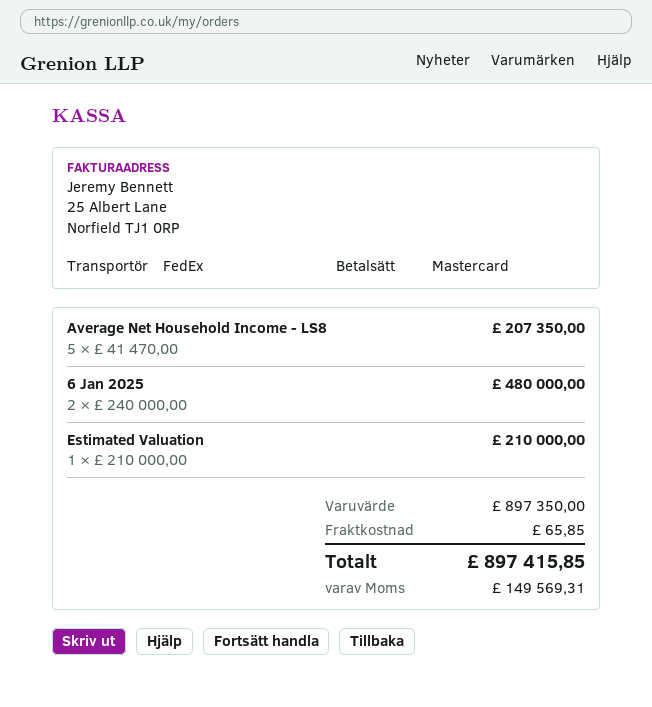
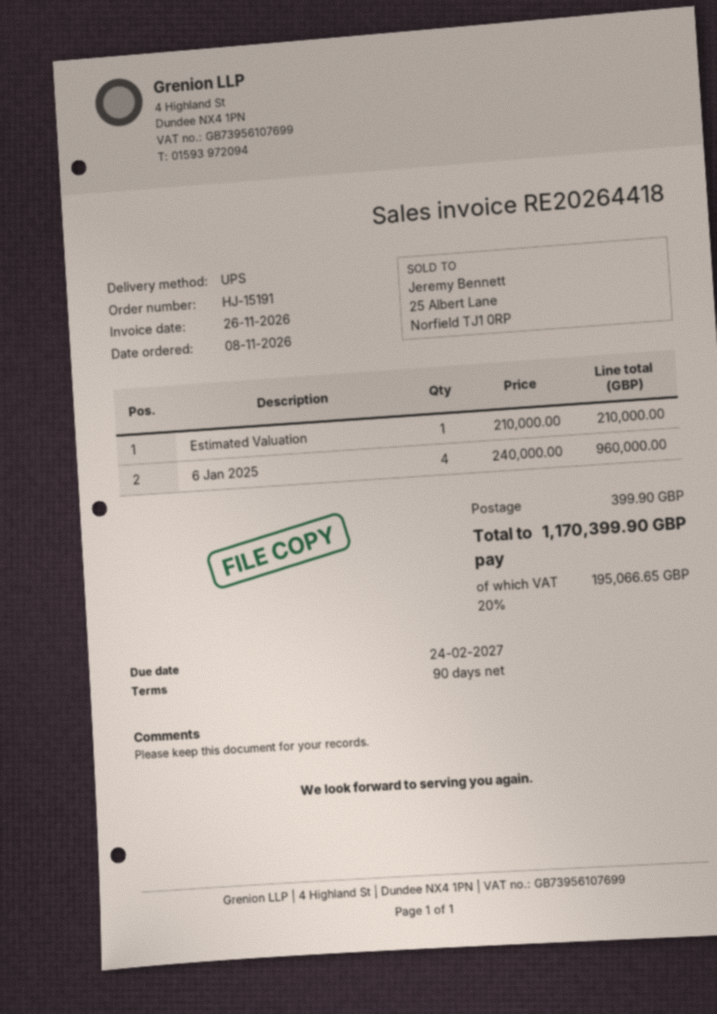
shipping method: FedEx -> UPS
Average Net Household Income - LS8: 5 x 41470.00 = 207350.00 -> none
6 Jan 2025: 2 x 240000.00 = 480000.00 -> 4 x 240000.00 = 960000.00
shipping: 65.85 -> 399.90
tax: 149569.31 -> 195066.65
total: 897415.85 -> 1170399.90

